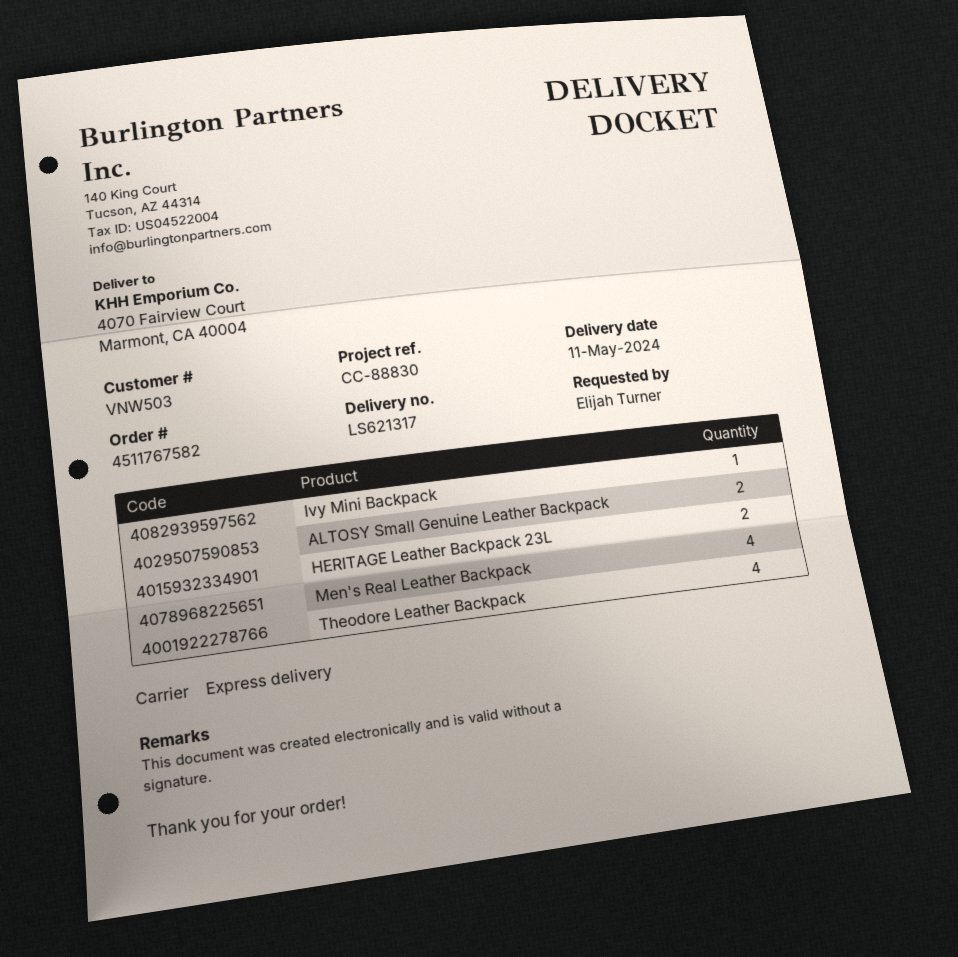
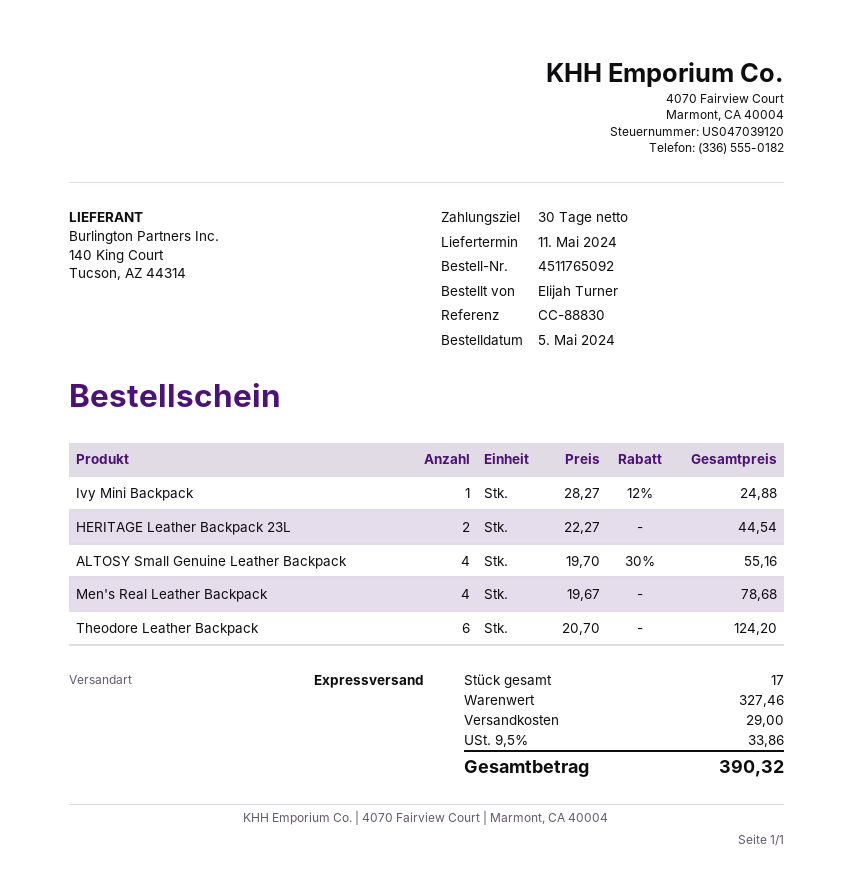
order number: 4511767582 -> 4511765092
ALTOSY Small Genuine Leather Backpack: 2 -> 4
Theodore Leather Backpack: 4 -> 6

